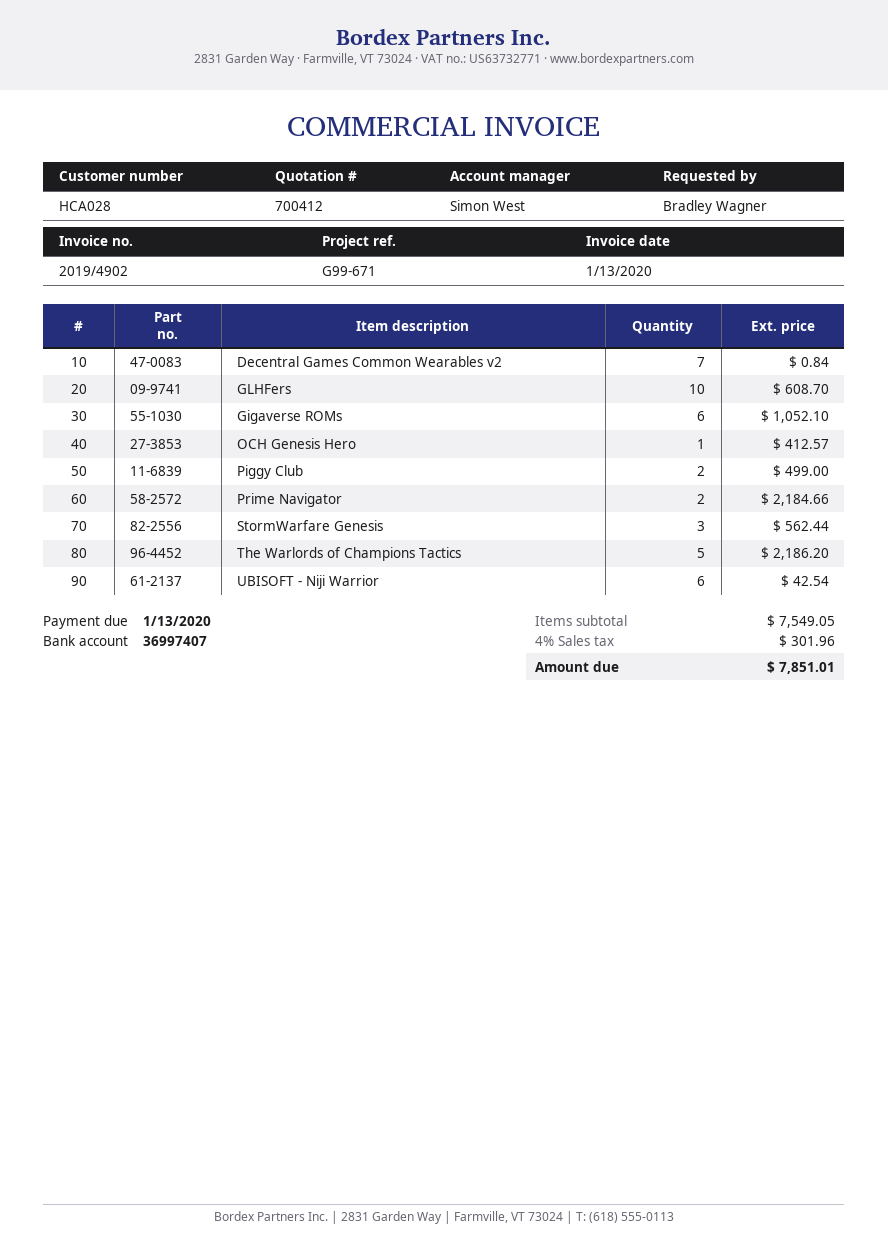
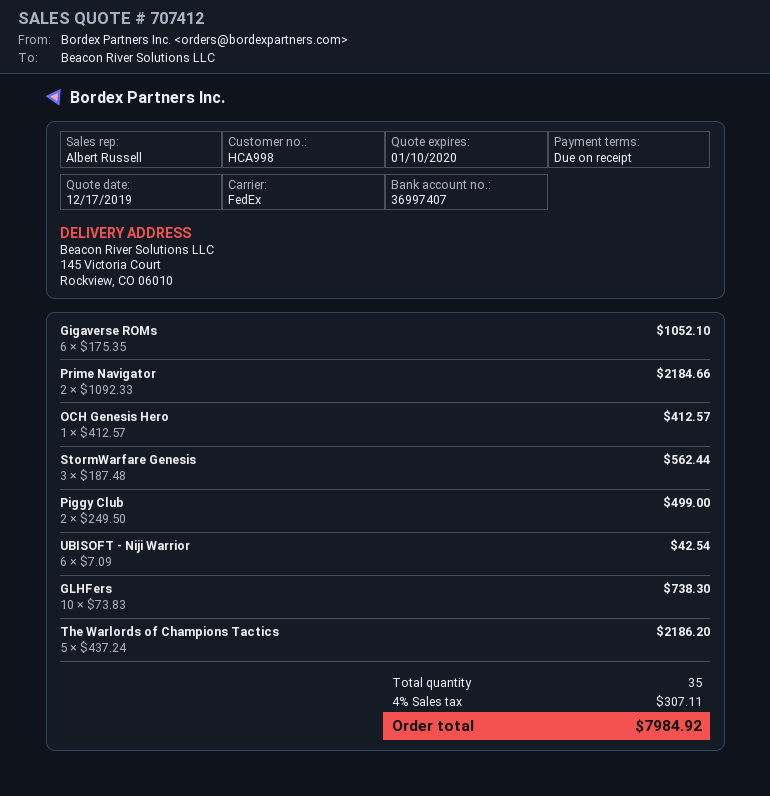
quote number: 700412 -> 707412
customer number: HCA028 -> HCA998
sales rep: Simon West -> Albert Russell
Decentral Games Common Wearables v2: 7 for 0.84 -> none
GLHFers: 10 for 608.70 -> 10 for 738.30
tax: 4% = 301.96 -> 4% = 307.11
total: 7851.01 -> 7984.92

